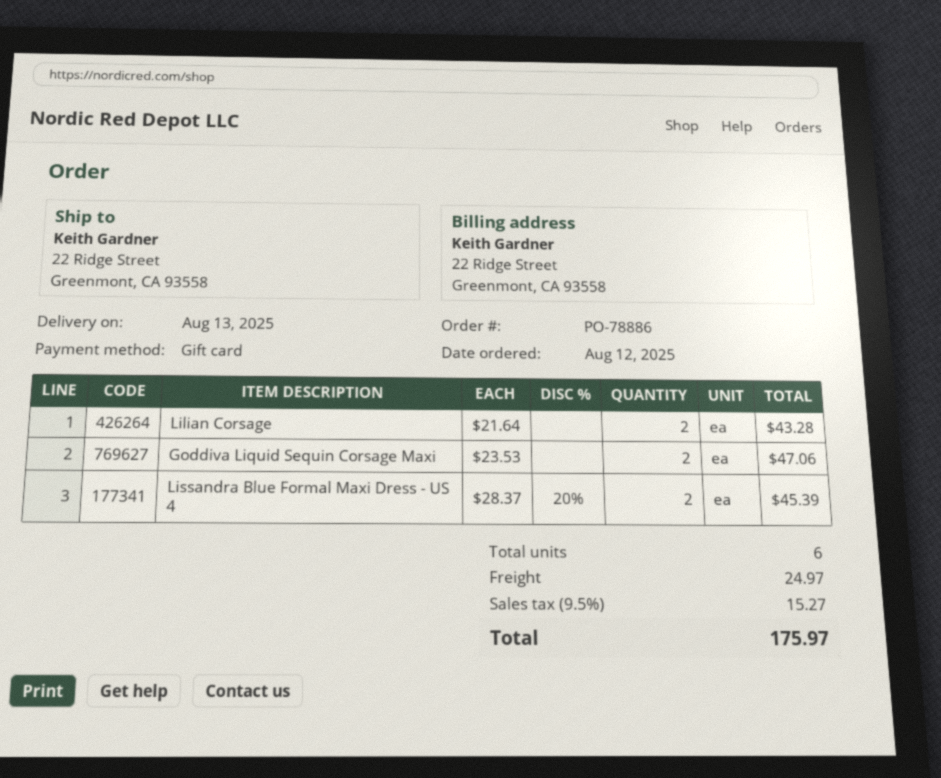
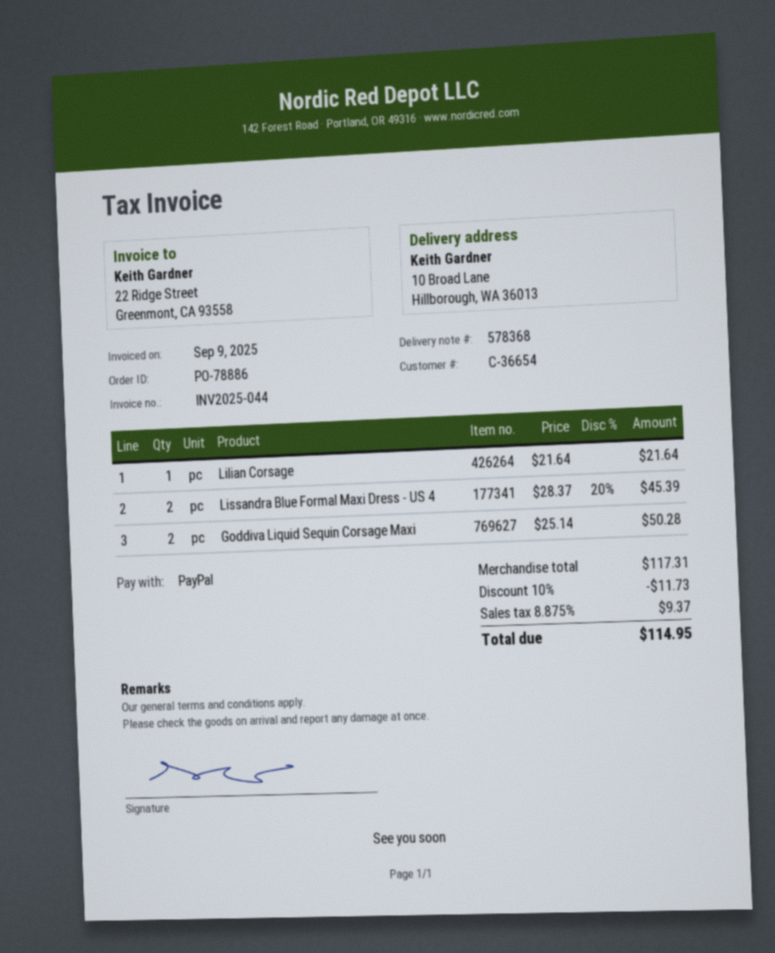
payment method: gift card -> PayPal
ship to: 22 Ridge Street, Greenmont, CA 93558 -> 10 Broad Lane, Hillborough, WA 36013
Lilian Corsage: 2 x 21.64 = 43.28 -> 1 x 21.64 = 21.64
Goddiva Liquid Sequin Corsage Maxi: 2 x 23.53 = 47.06 -> 2 x 25.14 = 50.28
discount: none -> 10% = 11.73
shipping: 24.97 -> none
tax: 9.5% = 15.27 -> 8.875% = 9.37
total: 175.97 -> 114.95

